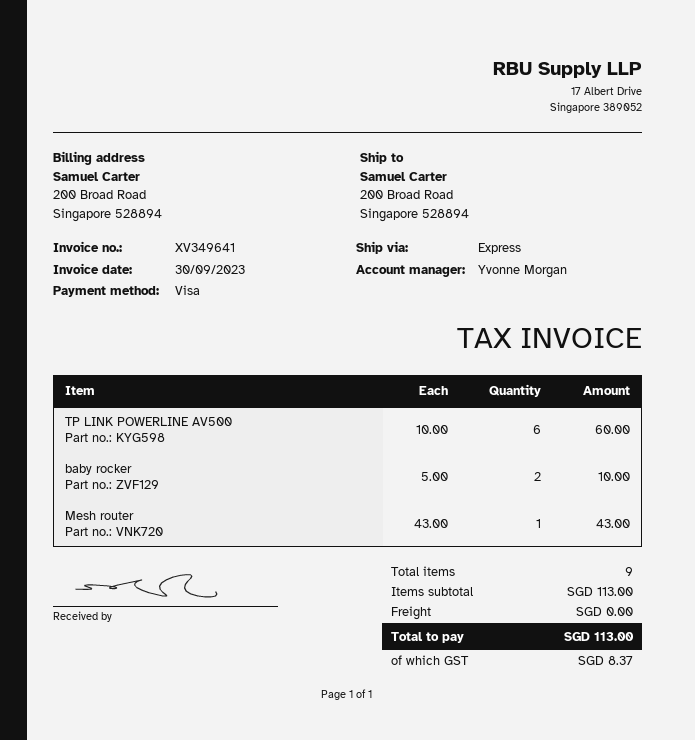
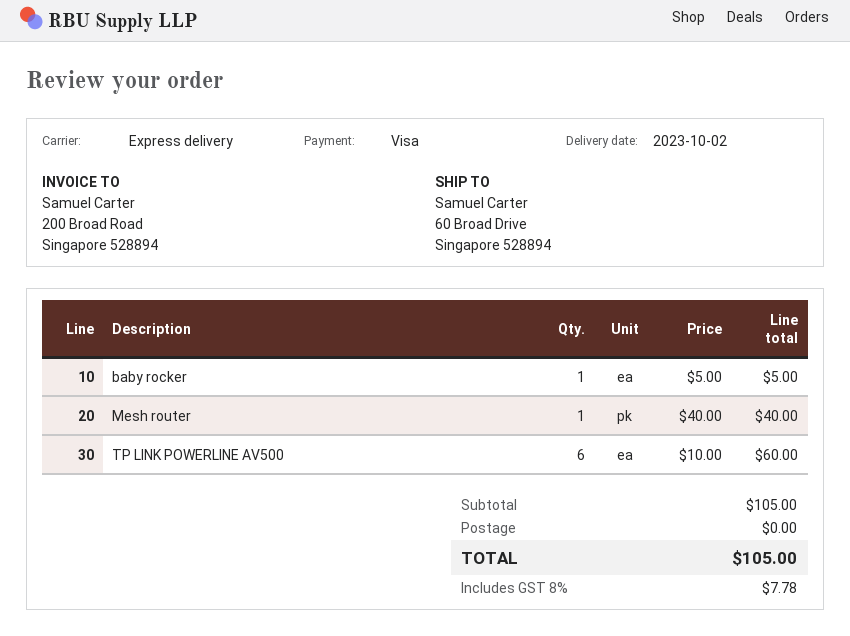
ship to: 200 Broad Road, Singapore 528894 -> 60 Broad Drive, Singapore 528894
baby rocker: 2 x 5.00 = 10.00 -> 1 x 5.00 = 5.00
Mesh router: 1 x 43.00 = 43.00 -> 1 x 40.00 = 40.00
subtotal: 113.00 -> 105.00
tax: 8.37 -> 7.78
total: 113.00 -> 105.00

